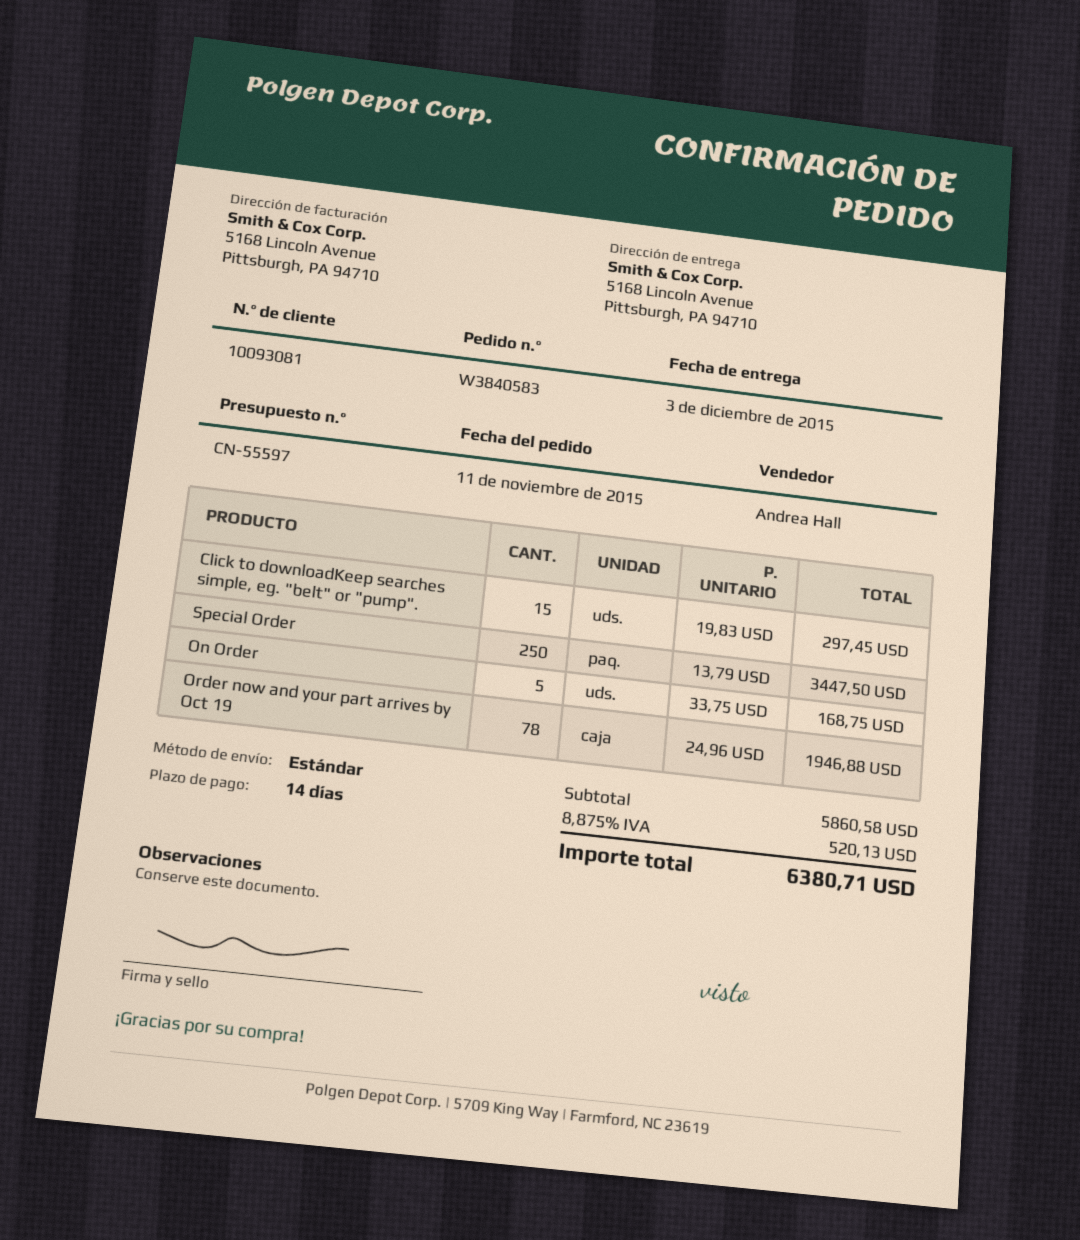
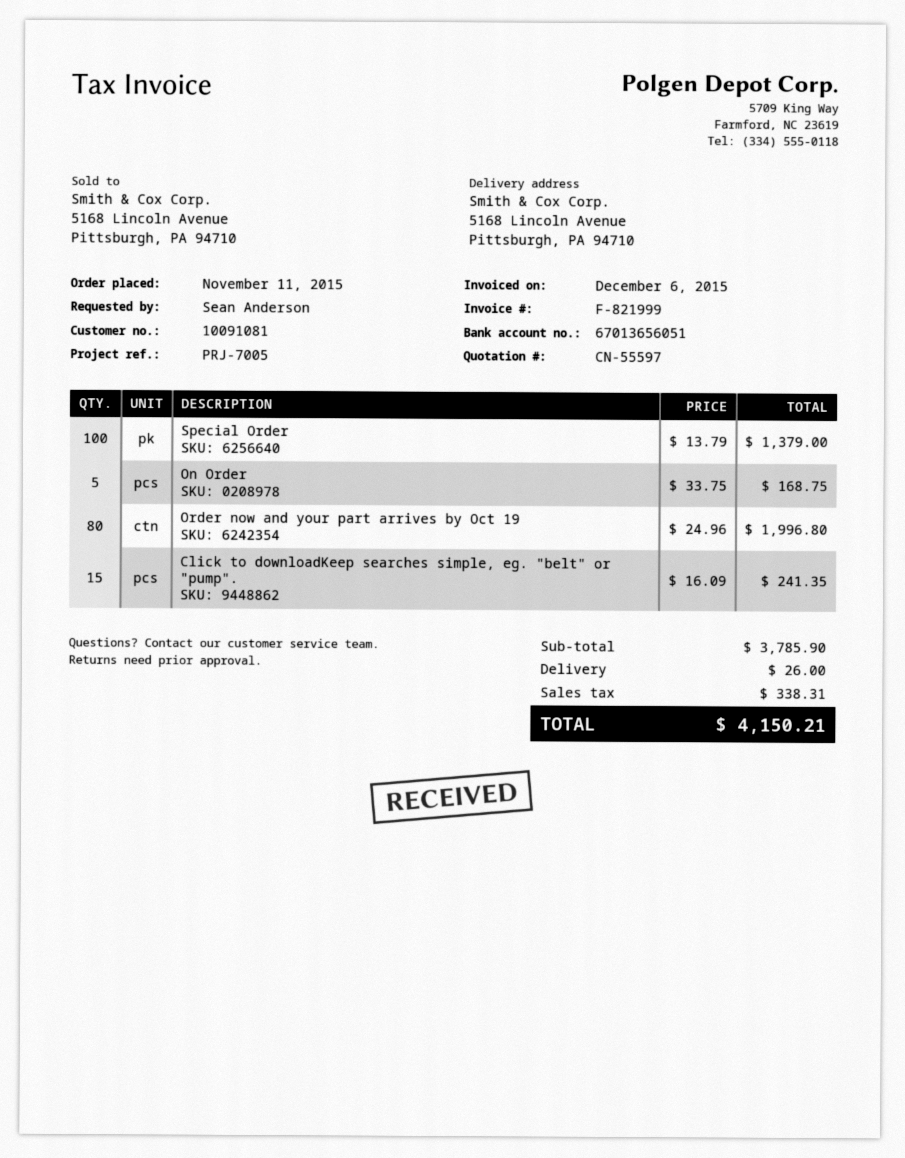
customer number: 10093081 -> 10091081
Click to downloadKeep searches simple, eg. "belt" or "pump".: 15 x 19.83 = 297.45 -> 15 x 16.09 = 241.35
Special Order: 250 x 13.79 = 3447.50 -> 100 x 13.79 = 1379.00
Order now and your part arrives by Oct 19: 78 x 24.96 = 1946.88 -> 80 x 24.96 = 1996.80
subtotal: 5860.58 -> 3785.90
shipping: none -> 26.00
tax: 520.13 -> 338.31
total: 6380.71 -> 4150.21

